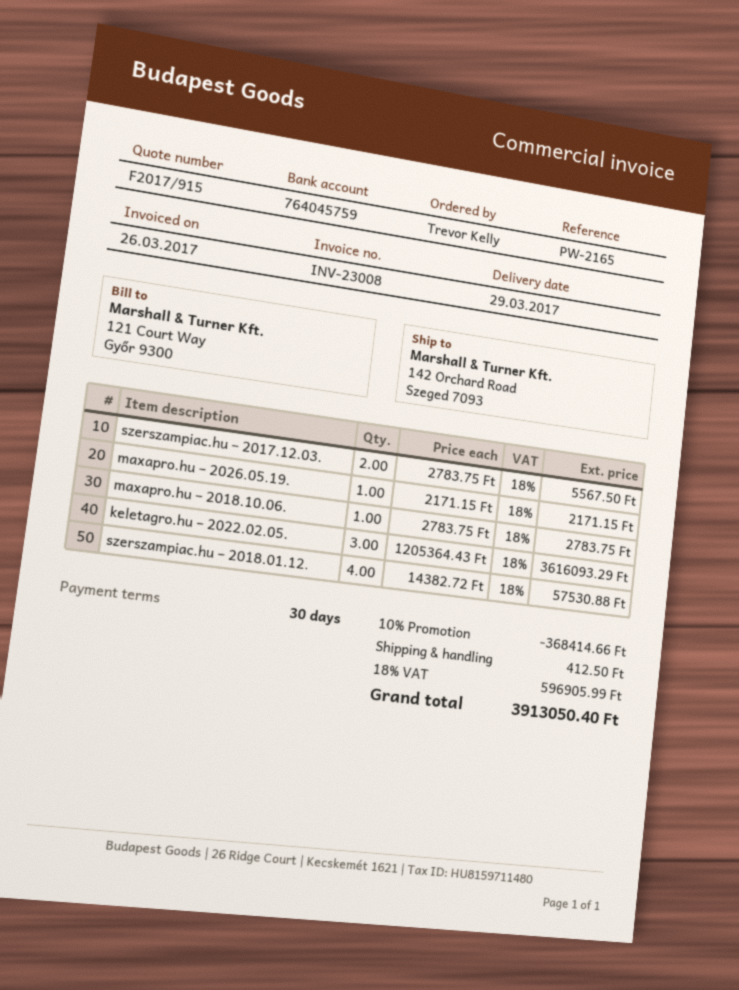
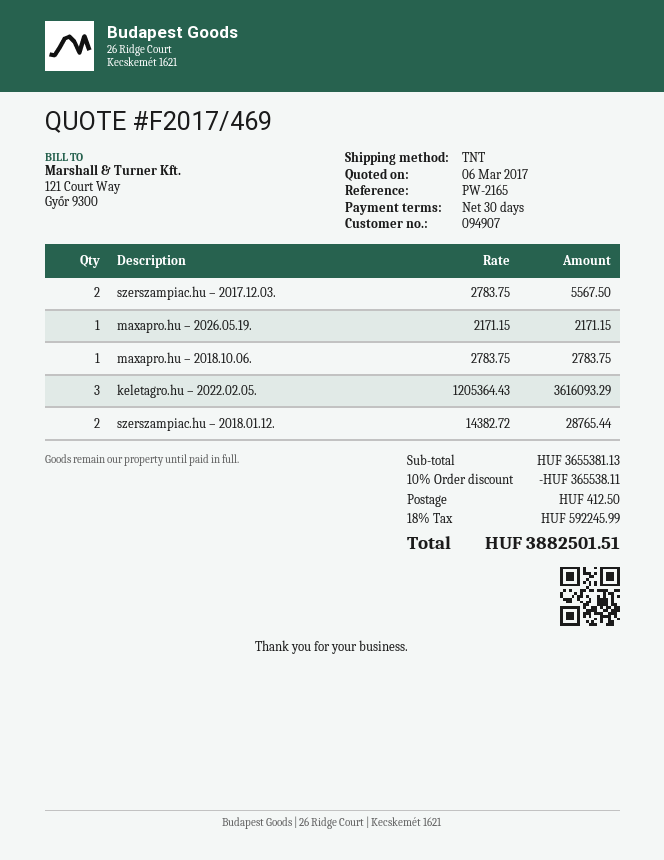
quote number: F2017/915 -> F2017/469
szerszampiac.hu – 2018.01.12.: 4 x 14382.72 = 57530.88 -> 2 x 14382.72 = 28765.44
discount: 10% = 368414.66 -> 10% = 365538.11
tax: 18% = 596905.99 -> 18% = 592245.99
total: 3913050.40 -> 3882501.51

